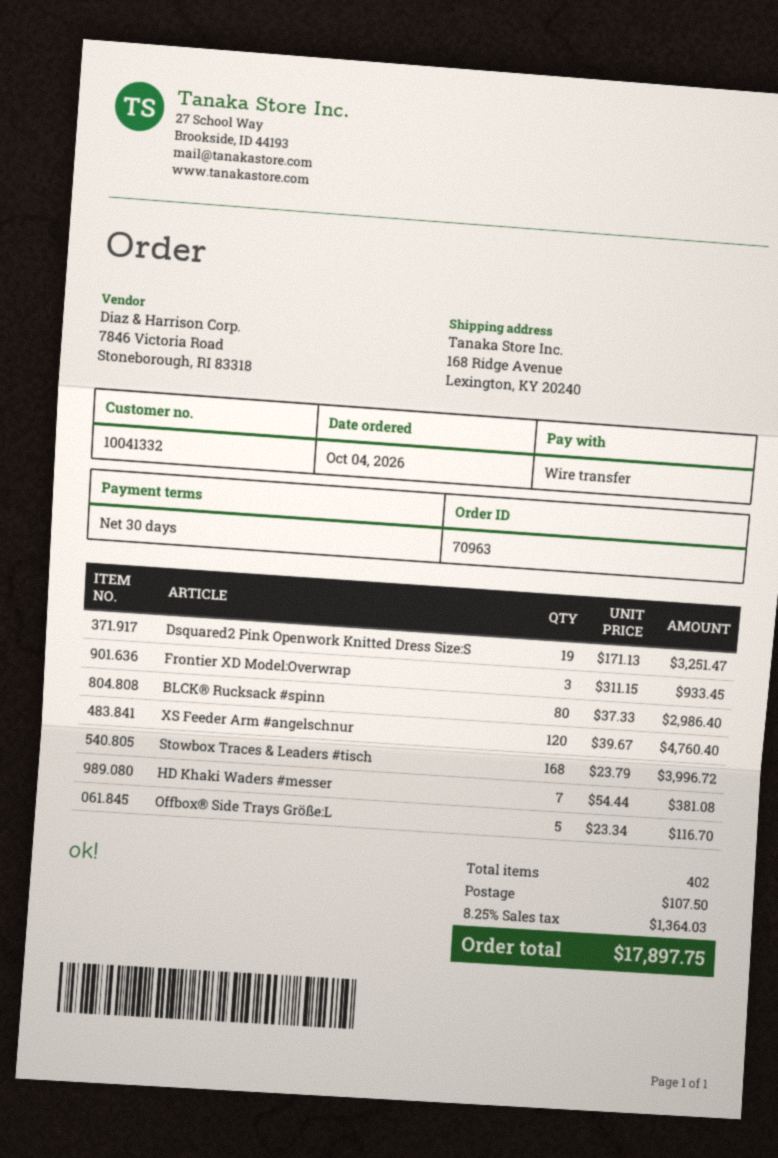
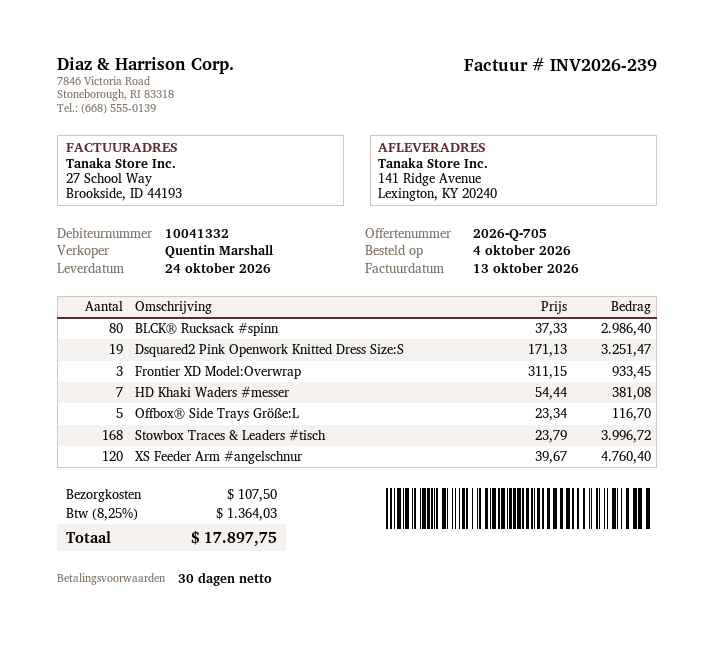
ship to: 168 Ridge Avenue, Lexington, KY 20240 -> 141 Ridge Avenue, Lexington, KY 20240

